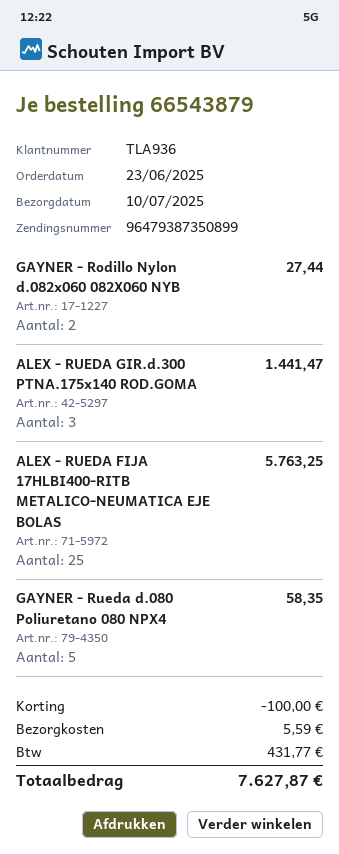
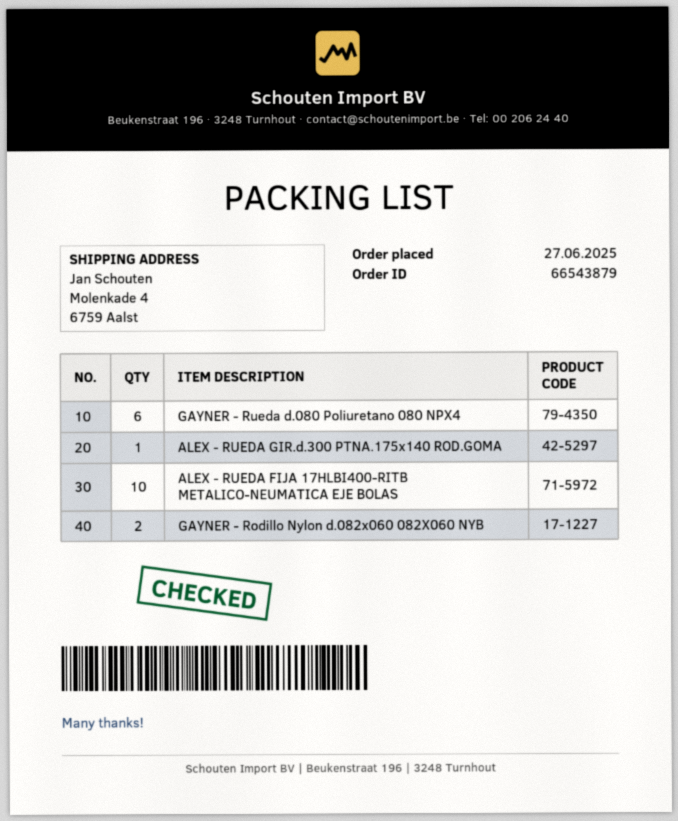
order date: 2025-06-23 -> 2025-06-27
ALEX - RUEDA GIR.d.300 PTNA.175x140 ROD.GOMA: 3 -> 1
ALEX - RUEDA FIJA 17HLBI400-RITB METALICO-NEUMATICA EJE BOLAS: 25 -> 10
GAYNER - Rueda d.080 Poliuretano 080 NPX4: 5 -> 6

